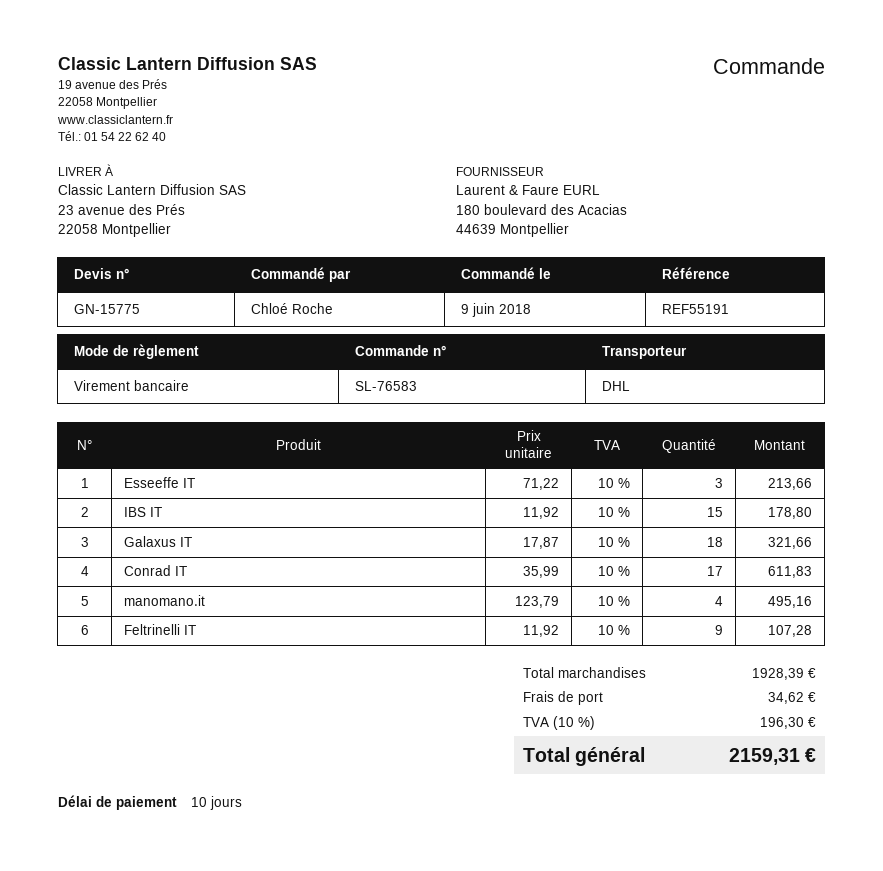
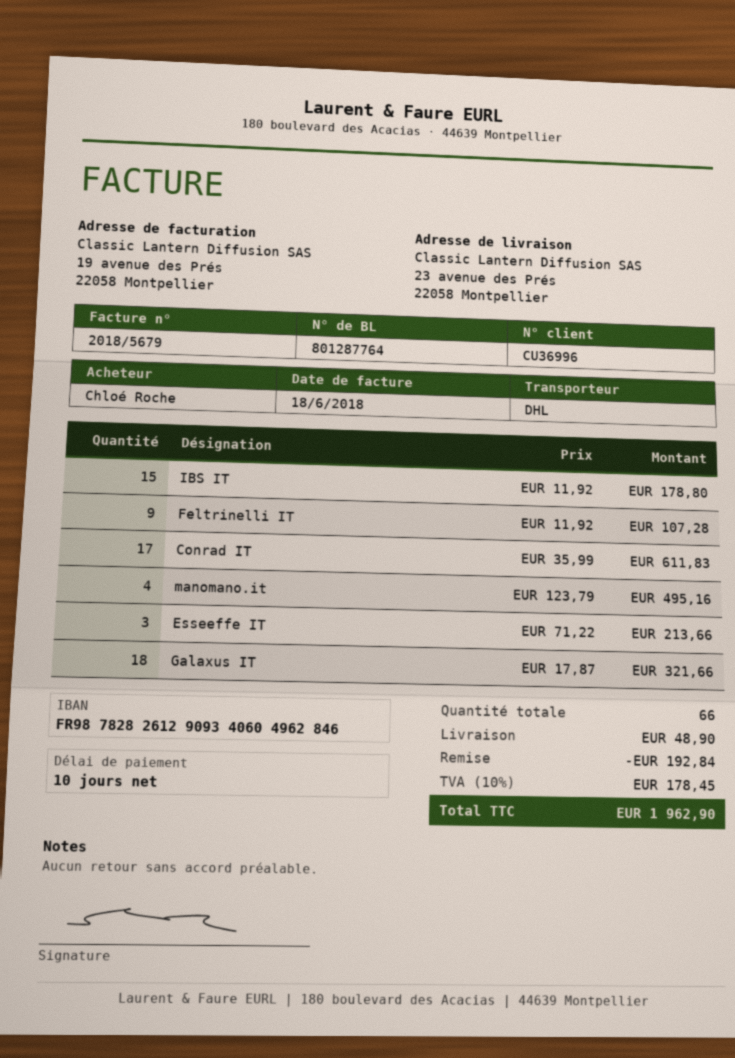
discount: none -> 192.84
shipping: 34.62 -> 48.90
tax: 10% = 196.30 -> 10% = 178.45
total: 2159.31 -> 1962.90

